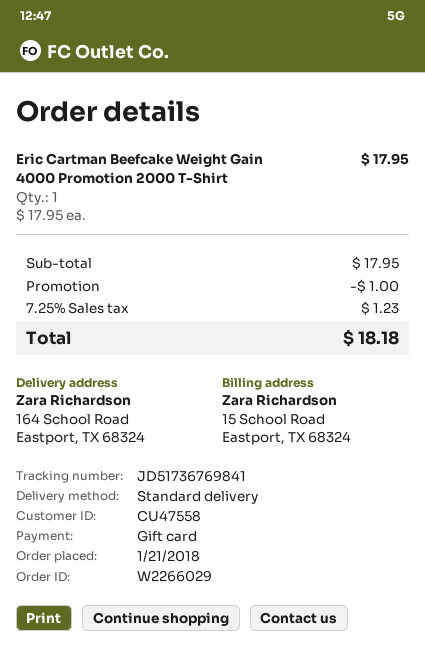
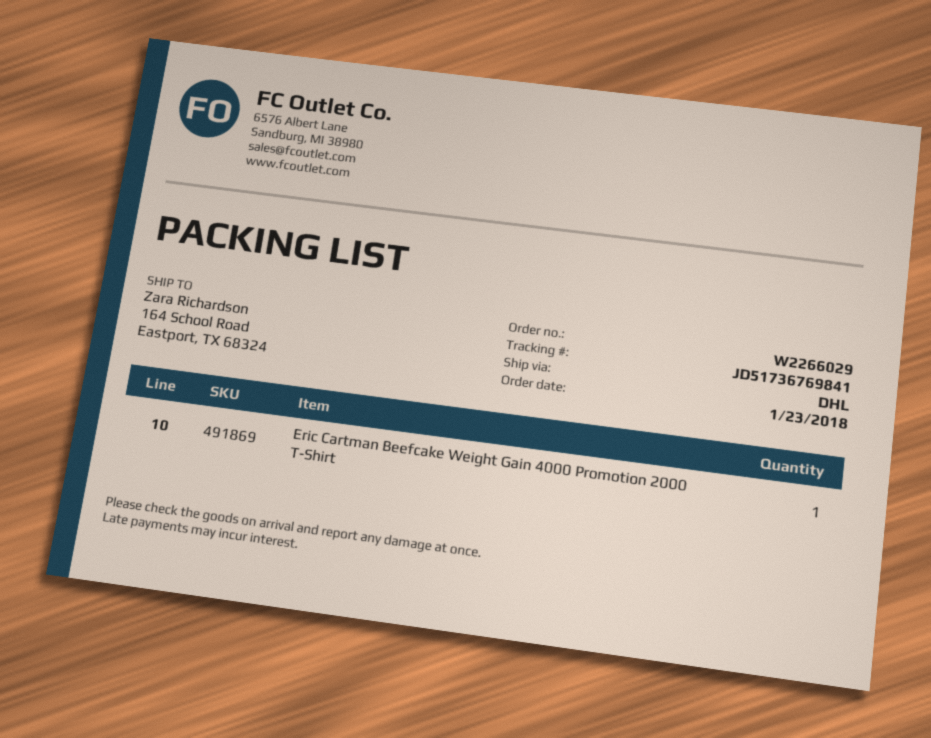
order date: 2018-01-21 -> 2018-01-23
shipping method: standard -> DHL

